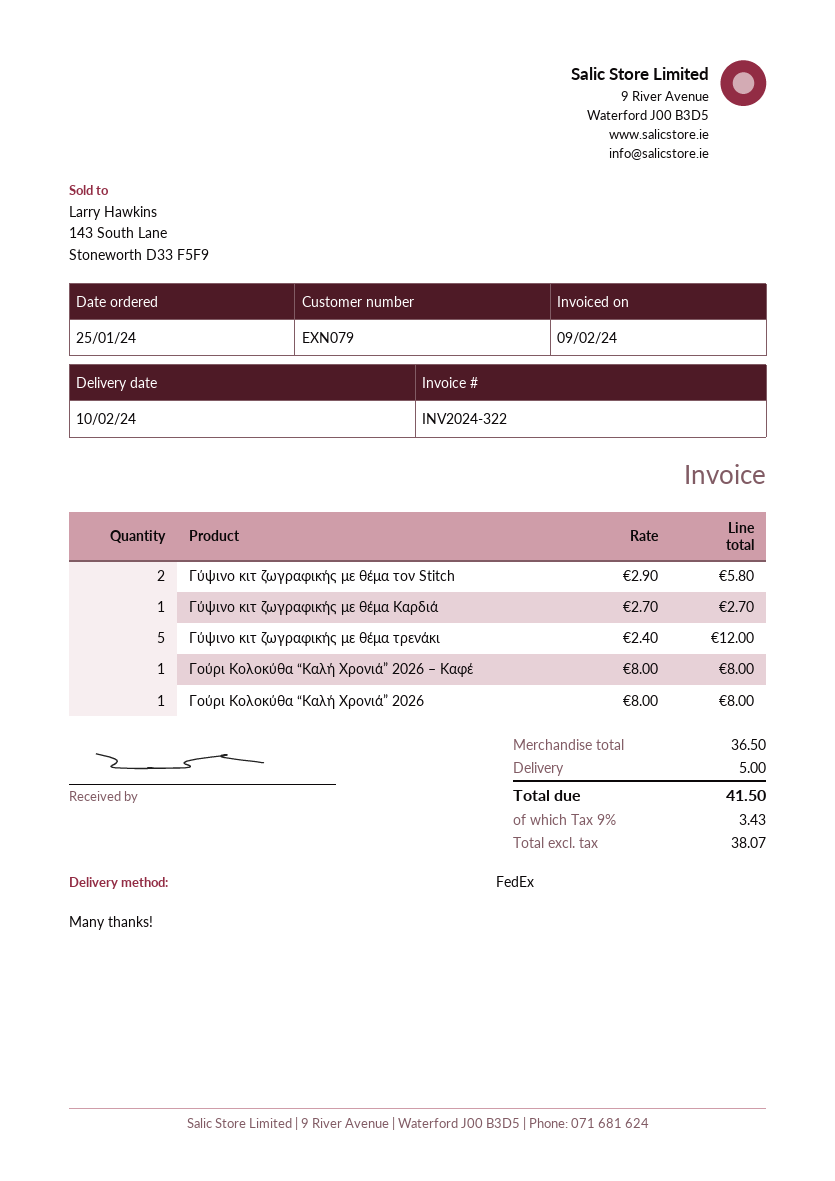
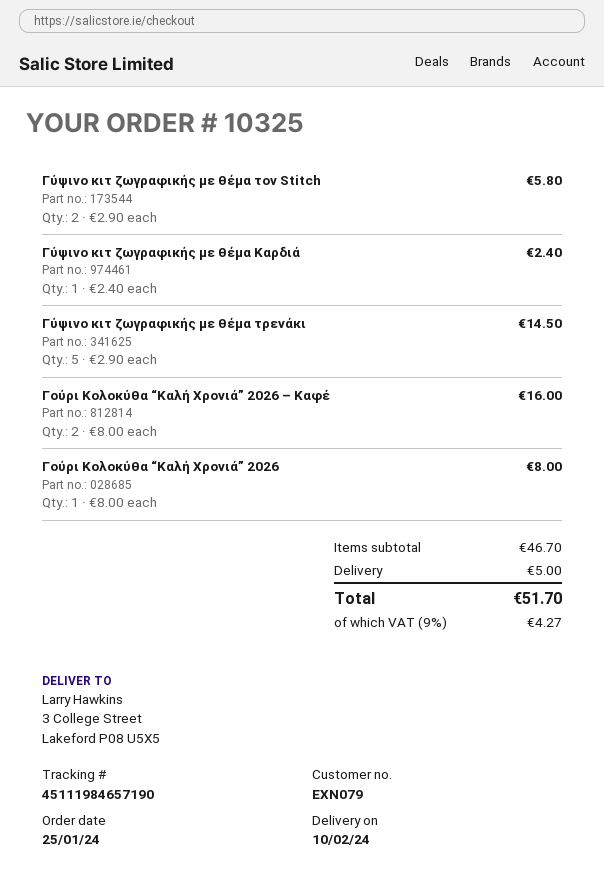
Γύψινο κιτ ζωγραφικής με θέμα Καρδιά: 1 x 2.70 = 2.70 -> 1 x 2.40 = 2.40
Γύψινο κιτ ζωγραφικής με θέμα τρενάκι: 5 x 2.40 = 12.00 -> 5 x 2.90 = 14.50
Γούρι Κολοκύθα “Καλή Χρονιά” 2026 – Καφέ: 1 x 8.00 = 8.00 -> 2 x 8.00 = 16.00
subtotal: 36.50 -> 46.70
tax: 9% = 3.43 -> 9% = 4.27
total: 41.50 -> 51.70

